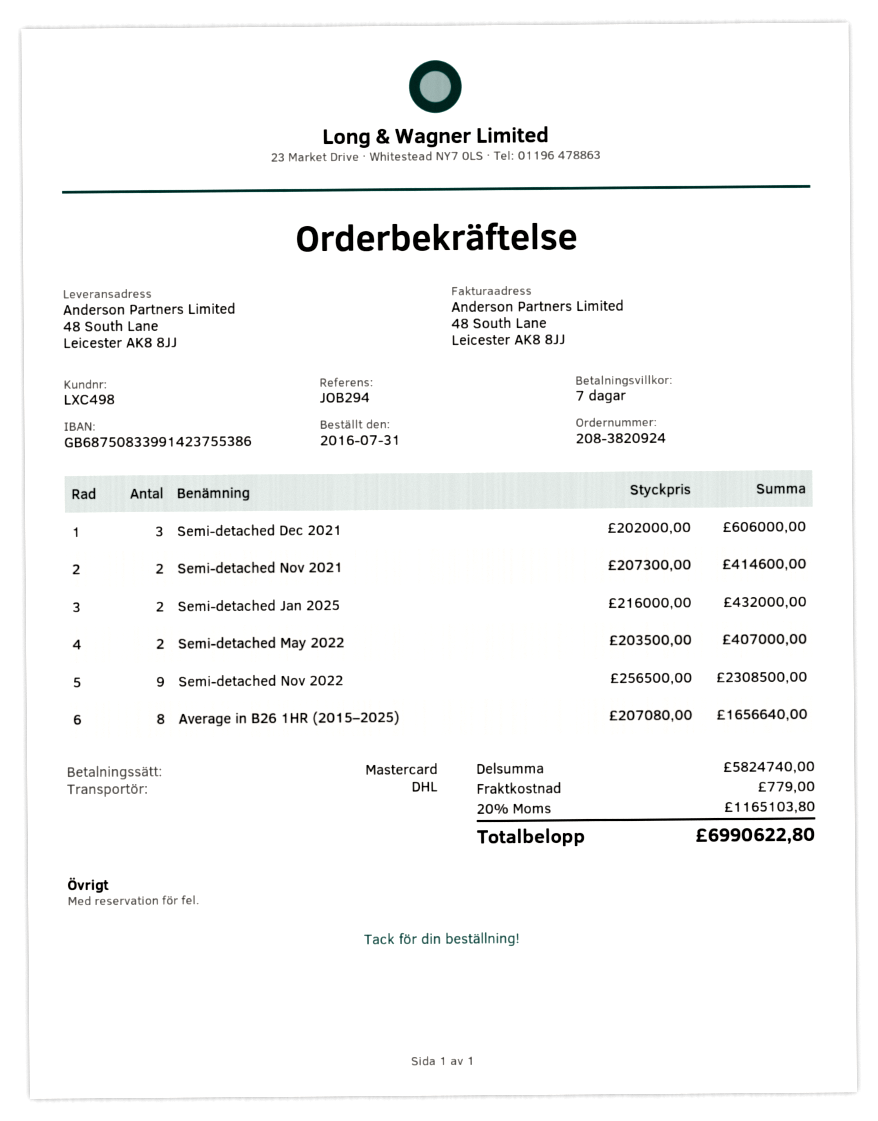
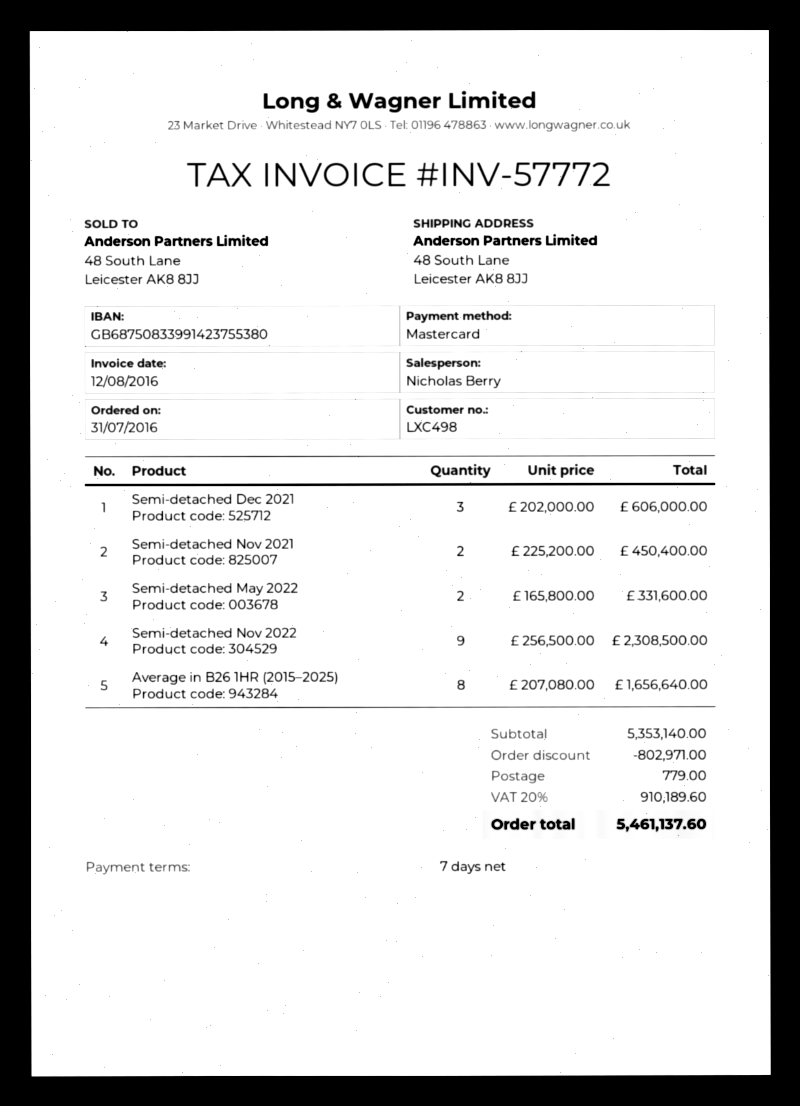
bank account: GB68750833991423755386 -> GB68750833991423755380
Semi-detached Nov 2021: 2 x 207300.00 = 414600.00 -> 2 x 225200.00 = 450400.00
Semi-detached Jan 2025: 2 x 216000.00 = 432000.00 -> none
Semi-detached May 2022: 2 x 203500.00 = 407000.00 -> 2 x 165800.00 = 331600.00
subtotal: 5824740.00 -> 5353140.00
discount: none -> 802971.00
tax: 20% = 1165103.80 -> 20% = 910189.60
total: 6990622.80 -> 5461137.60

